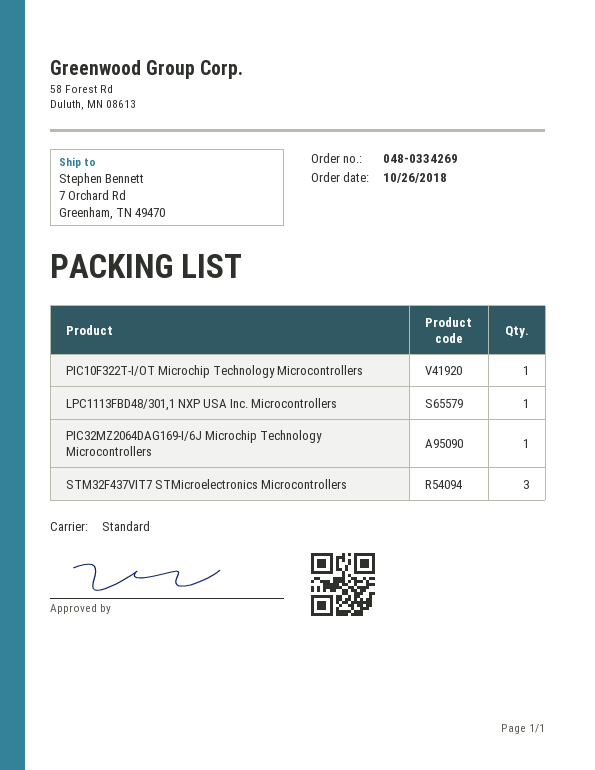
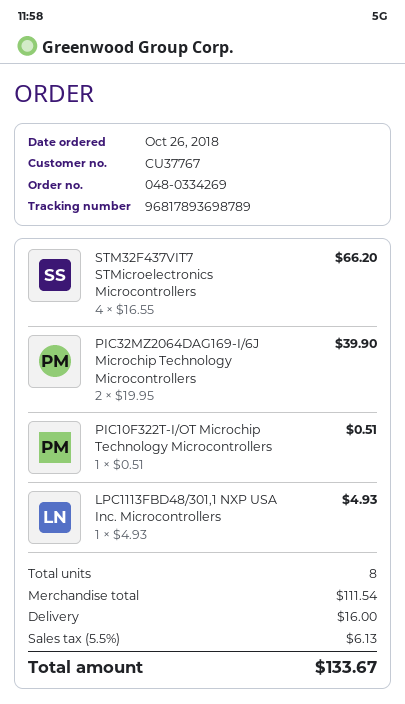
PIC32MZ2064DAG169-I/6J Microchip Technology Microcontrollers: 1 -> 2
STM32F437VIT7 STMicroelectronics Microcontrollers: 3 -> 4

